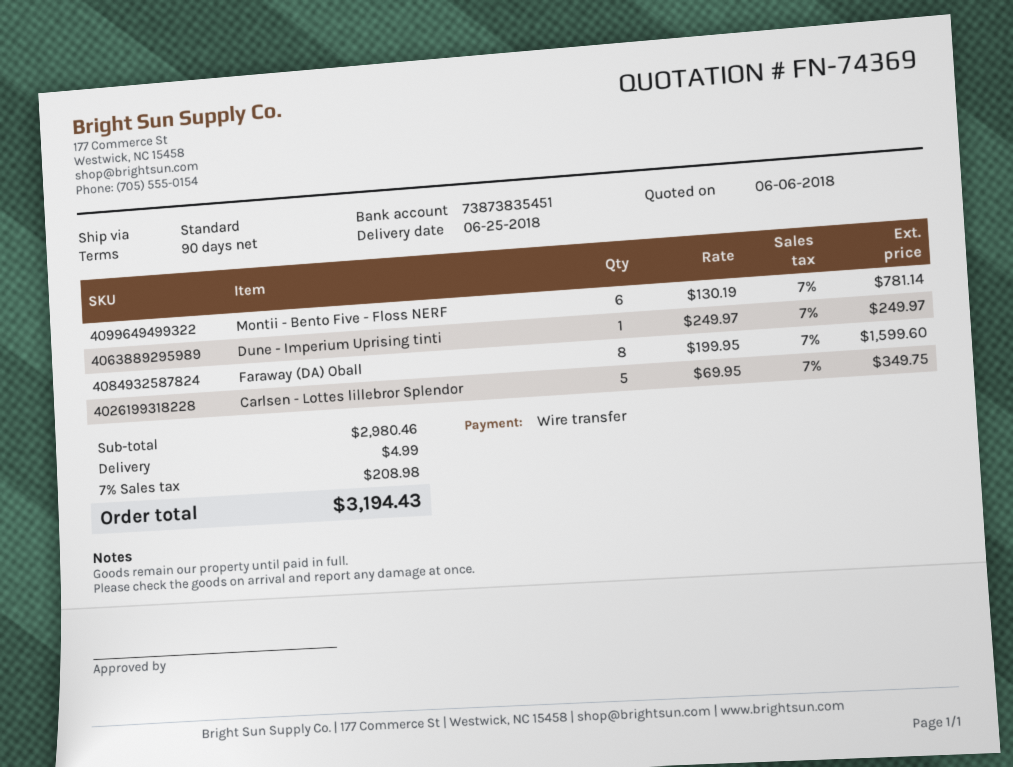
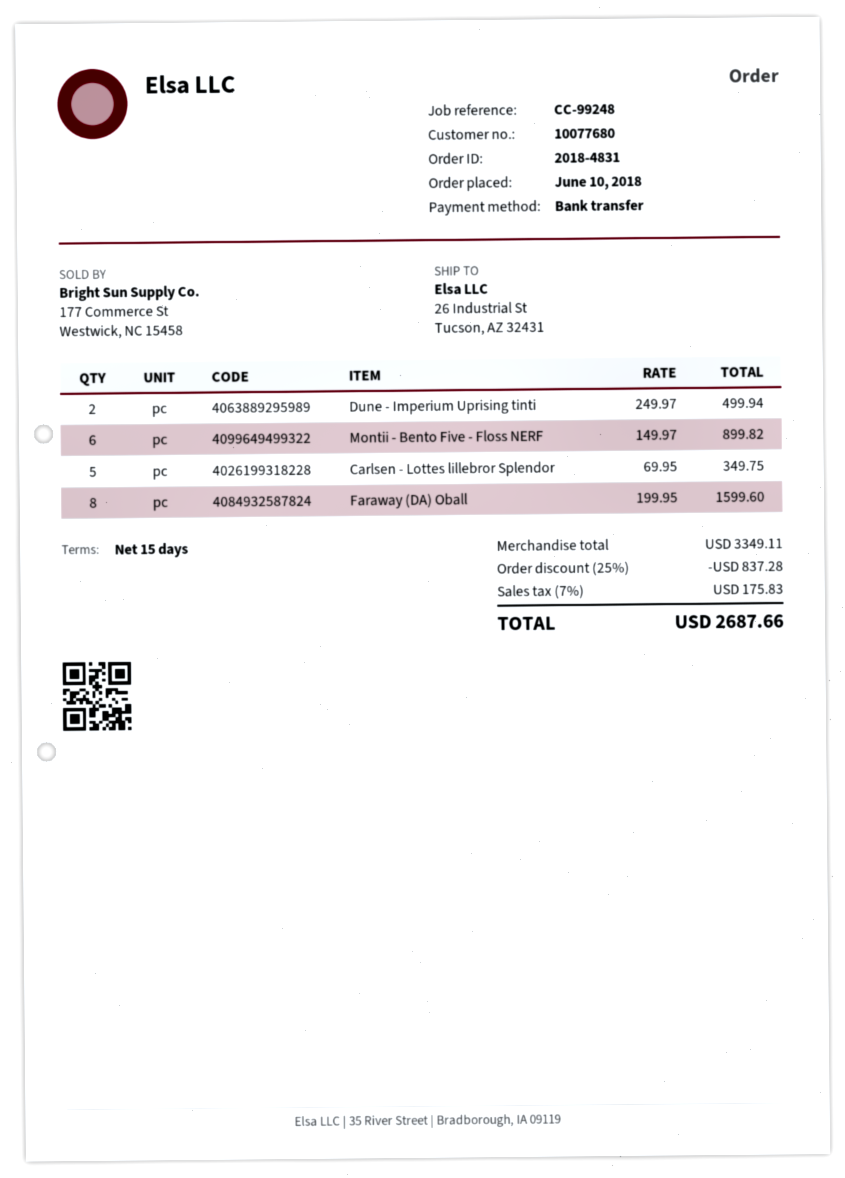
payment terms: 90 days -> 15 days
Montii - Bento Five - Floss NERF: 6 x 130.19 = 781.14 -> 6 x 149.97 = 899.82
Dune - Imperium Uprising tinti: 1 x 249.97 = 249.97 -> 2 x 249.97 = 499.94
subtotal: 2980.46 -> 3349.11
discount: none -> 25% = 837.28
shipping: 4.99 -> none
tax: 7% = 208.98 -> 7% = 175.83
total: 3194.43 -> 2687.66

